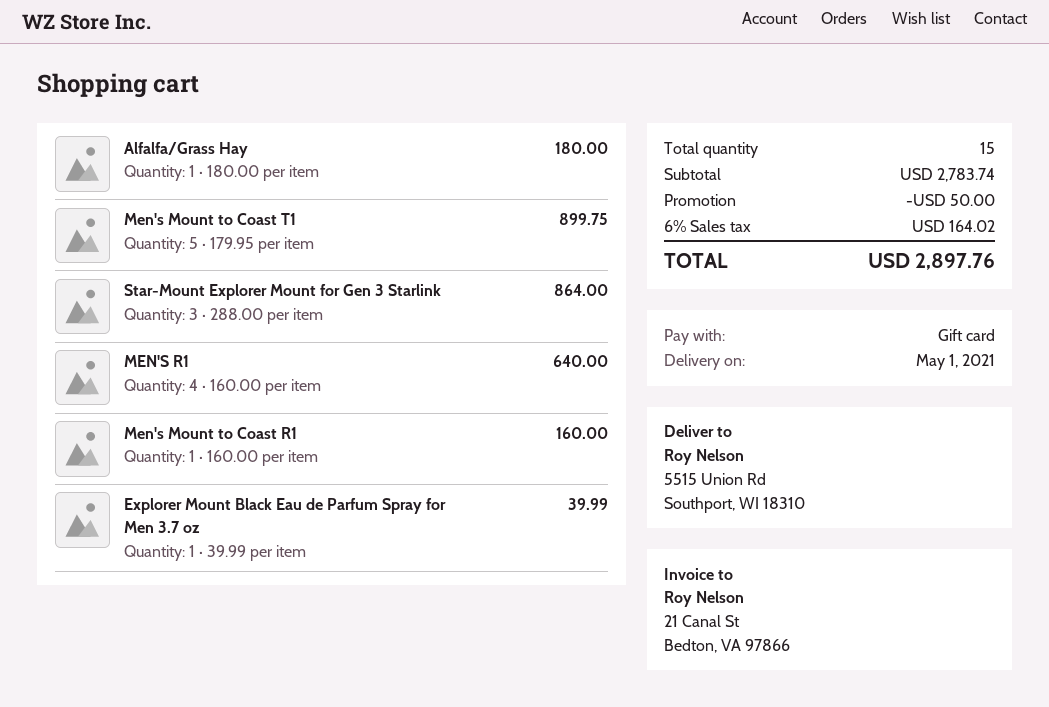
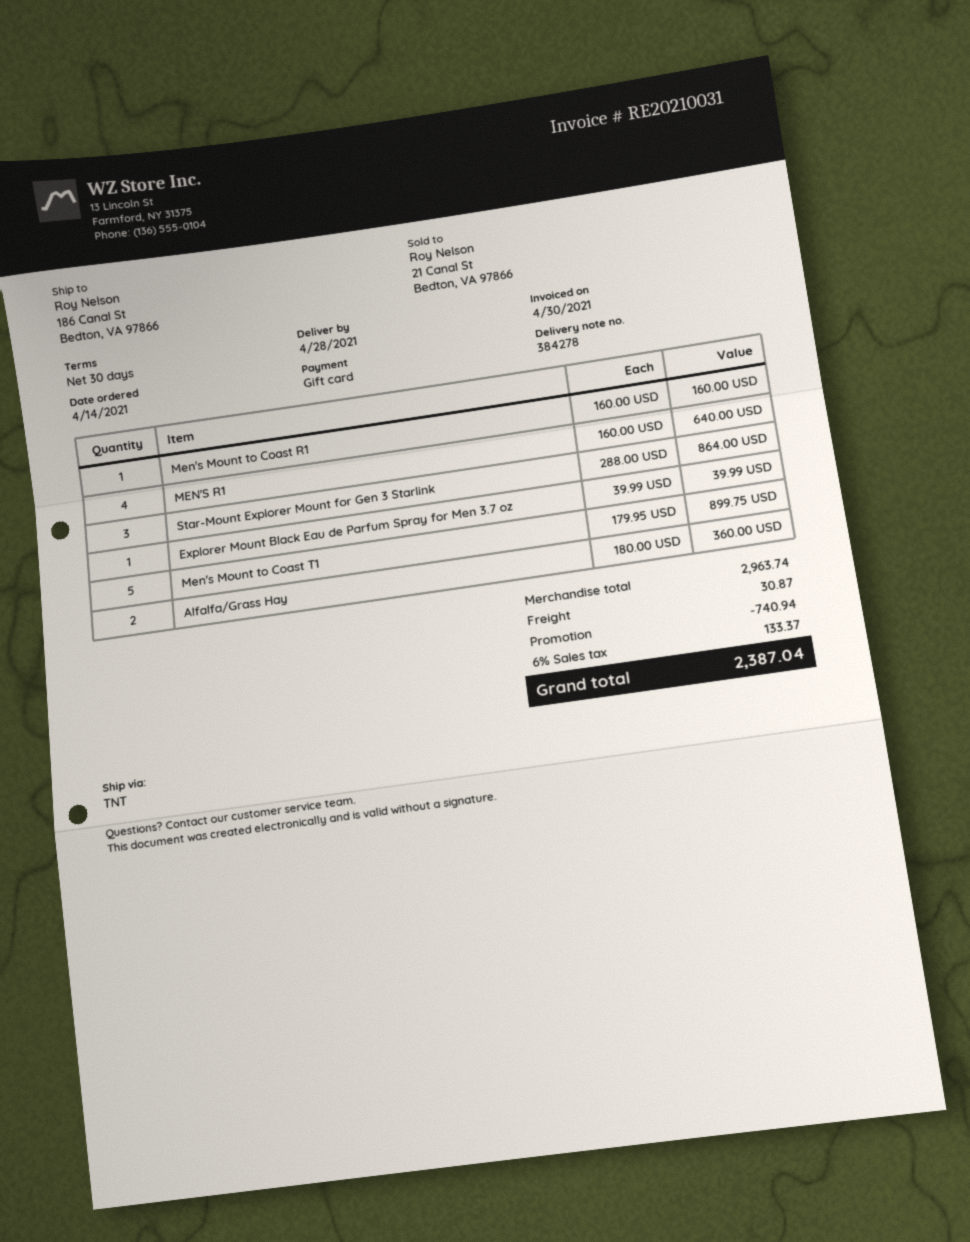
delivery date: 2021-05-01 -> 2021-04-28
ship to: 5515 Union Rd, Southport, WI 18310 -> 186 Canal St, Bedton, VA 97866
Alfalfa/Grass Hay: 1 x 180.00 = 180.00 -> 2 x 180.00 = 360.00
subtotal: 2783.74 -> 2963.74
discount: 50.00 -> 740.94
shipping: none -> 30.87
tax: 6% = 164.02 -> 6% = 133.37
total: 2897.76 -> 2387.04

